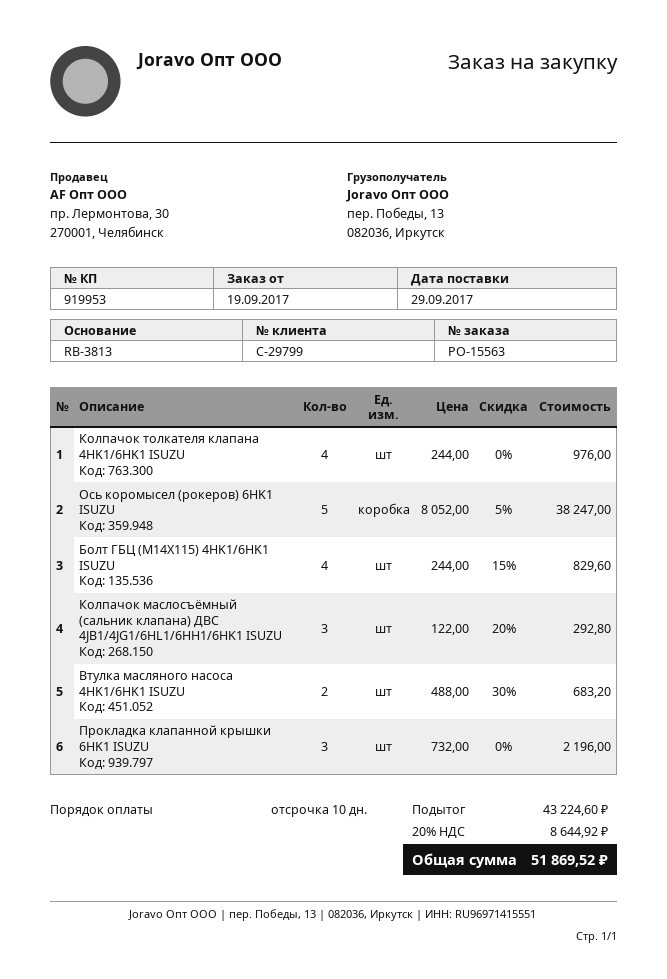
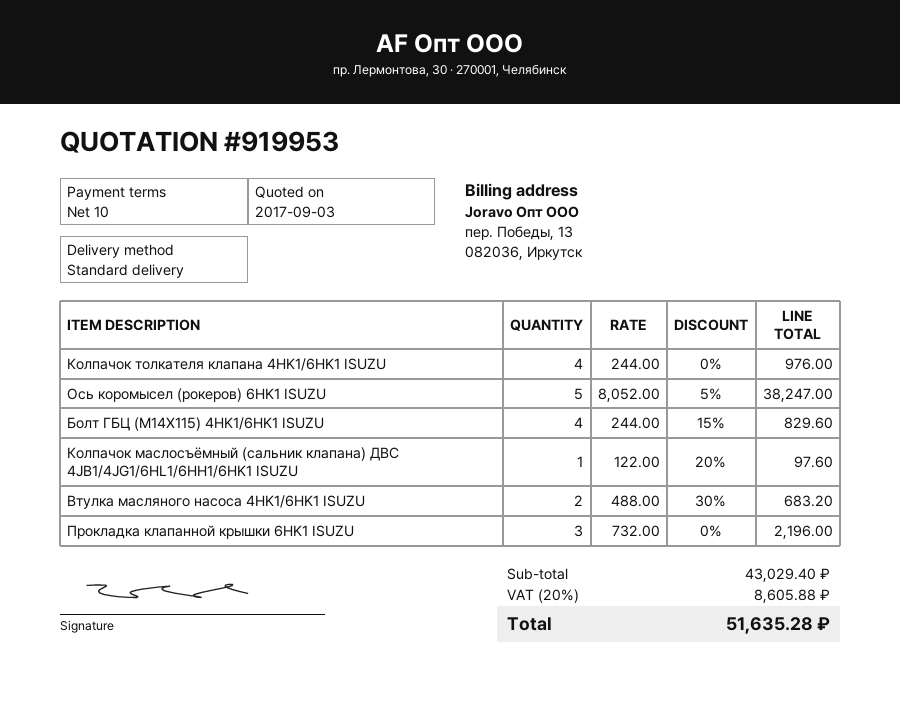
Колпачок маслосъёмный (сальник клапана) ДВС 4JB1/4JG1/6HL1/6HH1/6HK1 ISUZU: 3 x 122.00 - 20% = 292.80 -> 1 x 122.00 - 20% = 97.60
subtotal: 43224.60 -> 43029.40
tax: 20% = 8644.92 -> 20% = 8605.88
total: 51869.52 -> 51635.28

